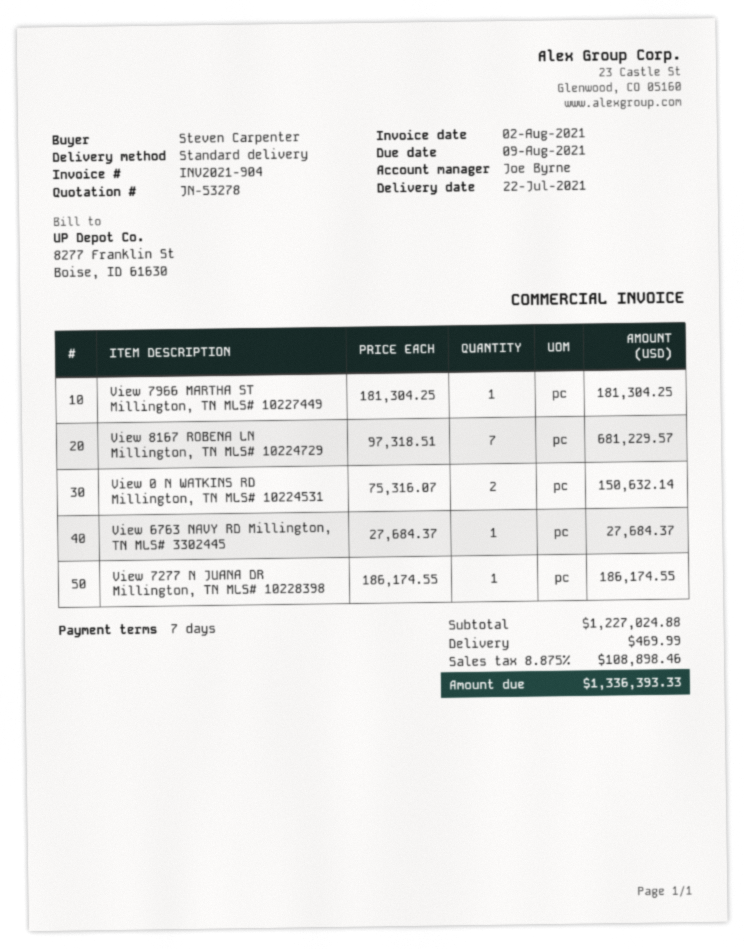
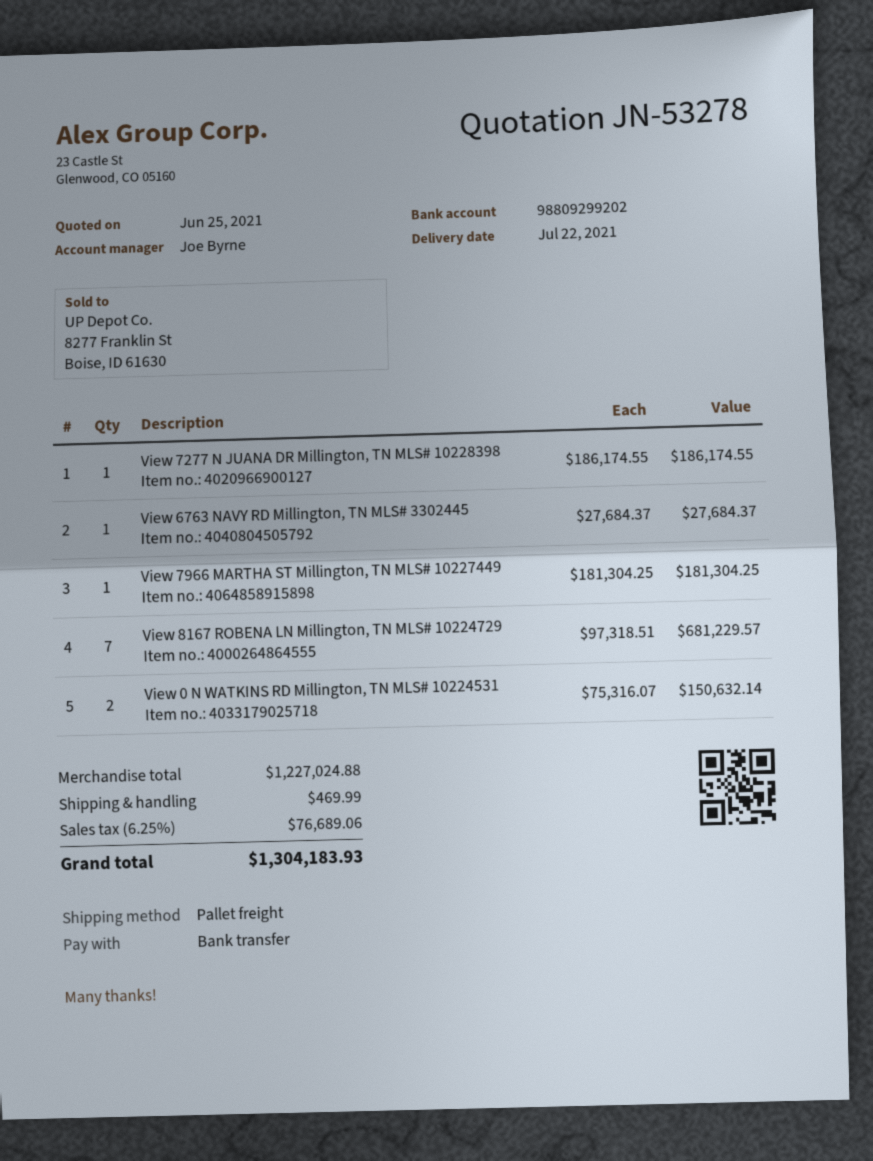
shipping method: standard -> pallet freight
tax: 8.875% = 108898.46 -> 6.25% = 76689.06
total: 1336393.33 -> 1304183.93

